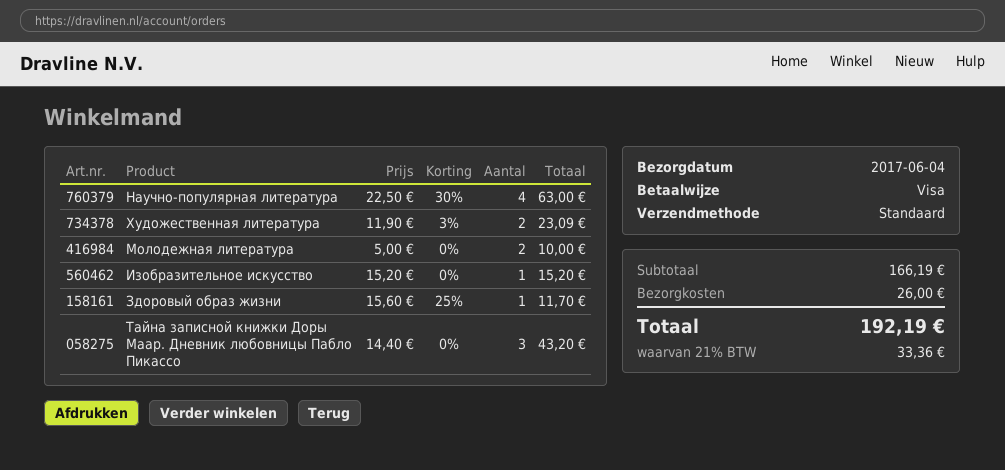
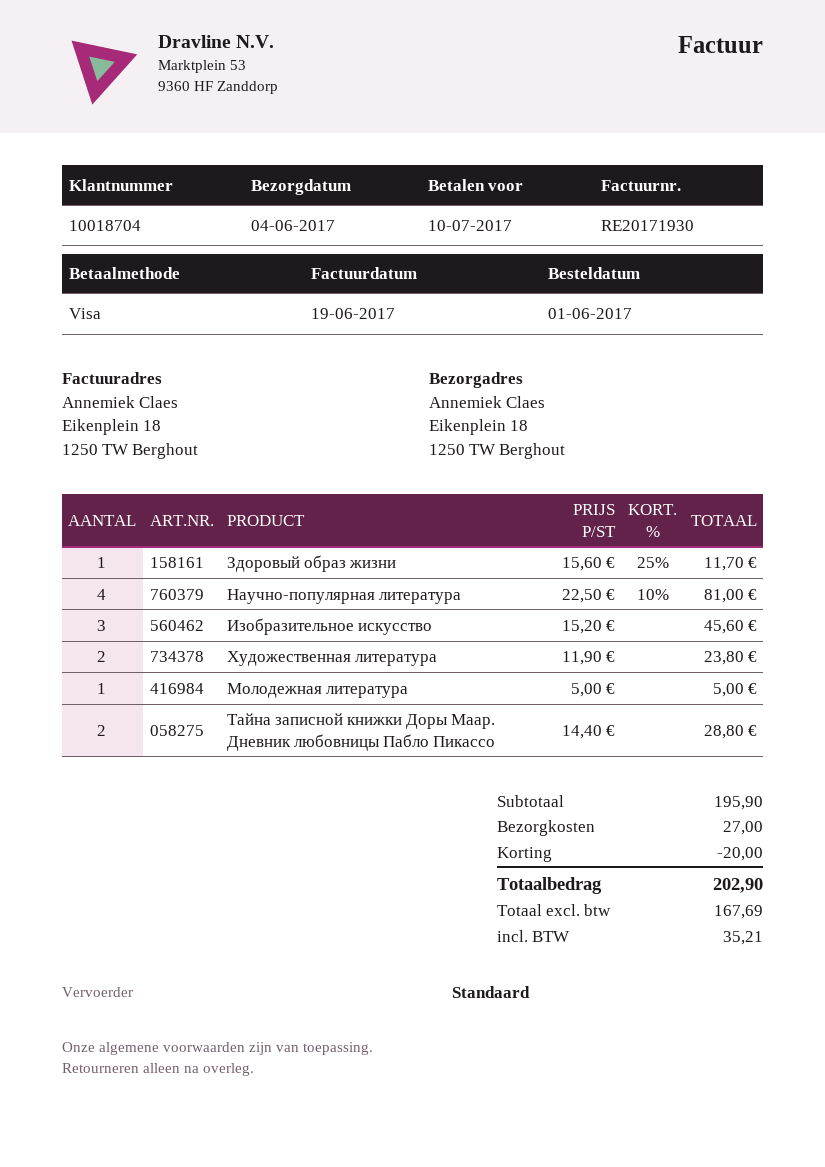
Научно-популярная литература: 4 x 22.50 - 30% = 63.00 -> 4 x 22.50 - 10% = 81.00
Художественная литература: 2 x 11.90 - 3% = 23.09 -> 2 x 11.90 = 23.80
Молодежная литература: 2 x 5.00 = 10.00 -> 1 x 5.00 = 5.00
Изобразительное искусство: 1 x 15.20 = 15.20 -> 3 x 15.20 = 45.60
Тайна записной книжки Доры Маар. Дневник любовницы Пабло Пикассо: 3 x 14.40 = 43.20 -> 2 x 14.40 = 28.80
subtotal: 166.19 -> 195.90
discount: none -> 20.00
shipping: 26.00 -> 27.00
tax: 33.36 -> 35.21
total: 192.19 -> 202.90

